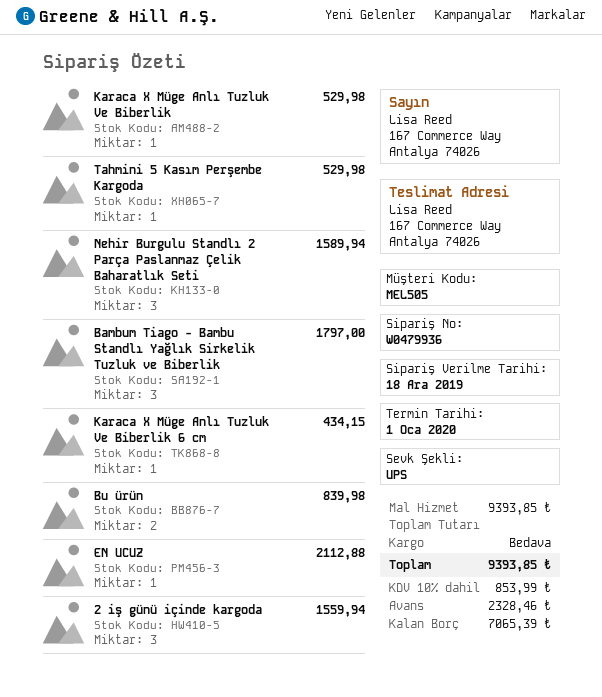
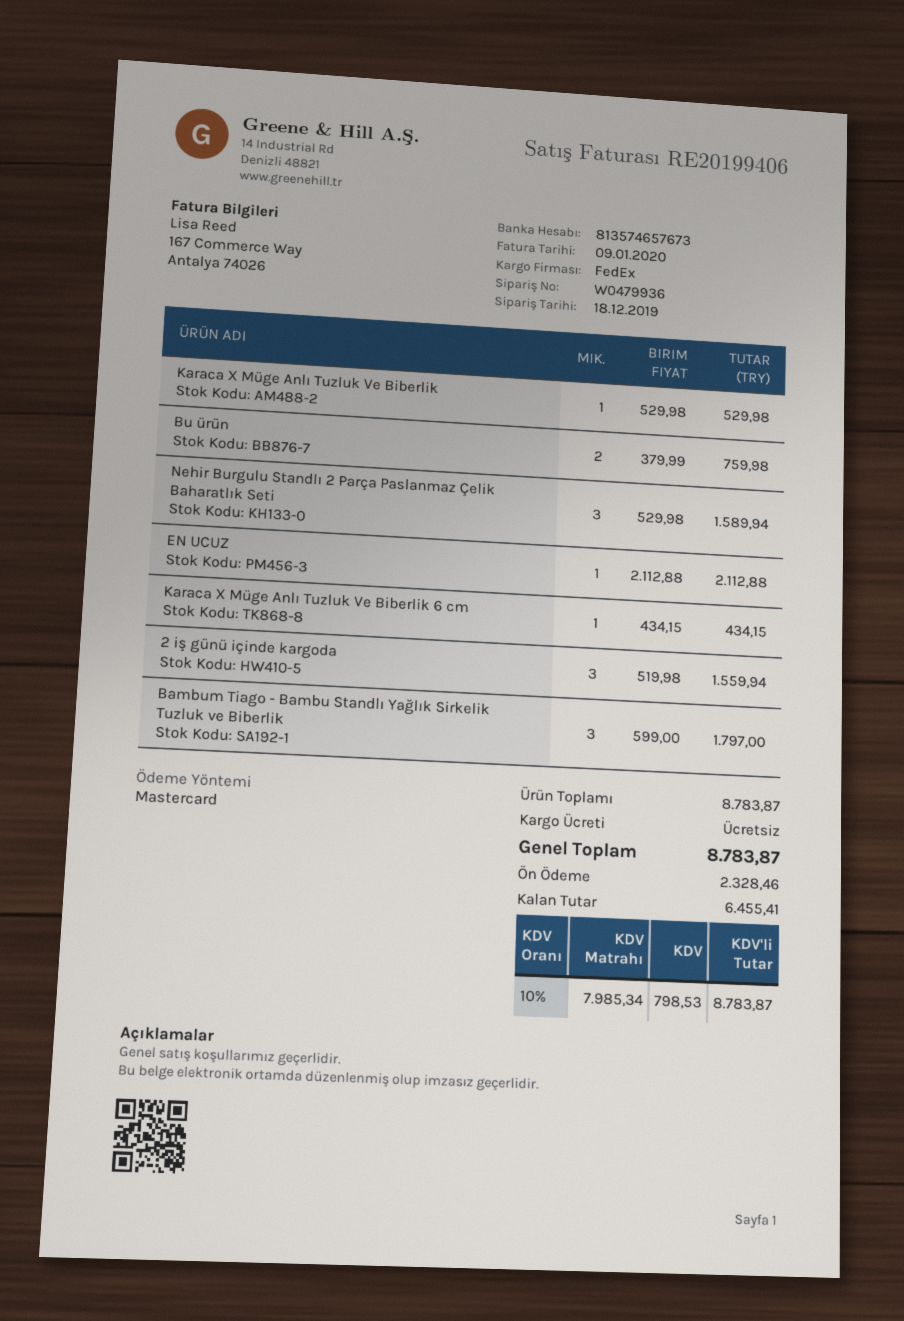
shipping method: UPS -> FedEx
Tahmini 5 Kasım Perşembe Kargoda: 1 for 529.98 -> none
Bu ürün: 2 for 839.98 -> 2 for 759.98
subtotal: 9393.85 -> 8783.87
tax: 10% = 853.99 -> 10% = 798.53
total: 9393.85 -> 8783.87
balance: 7065.39 -> 6455.41

